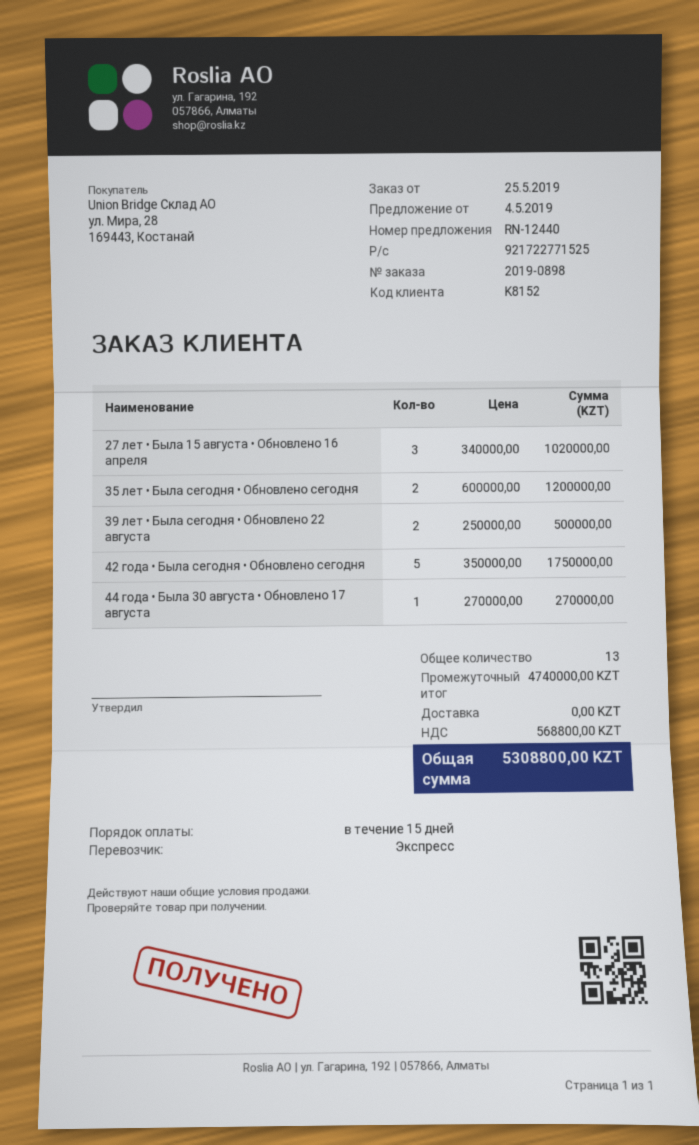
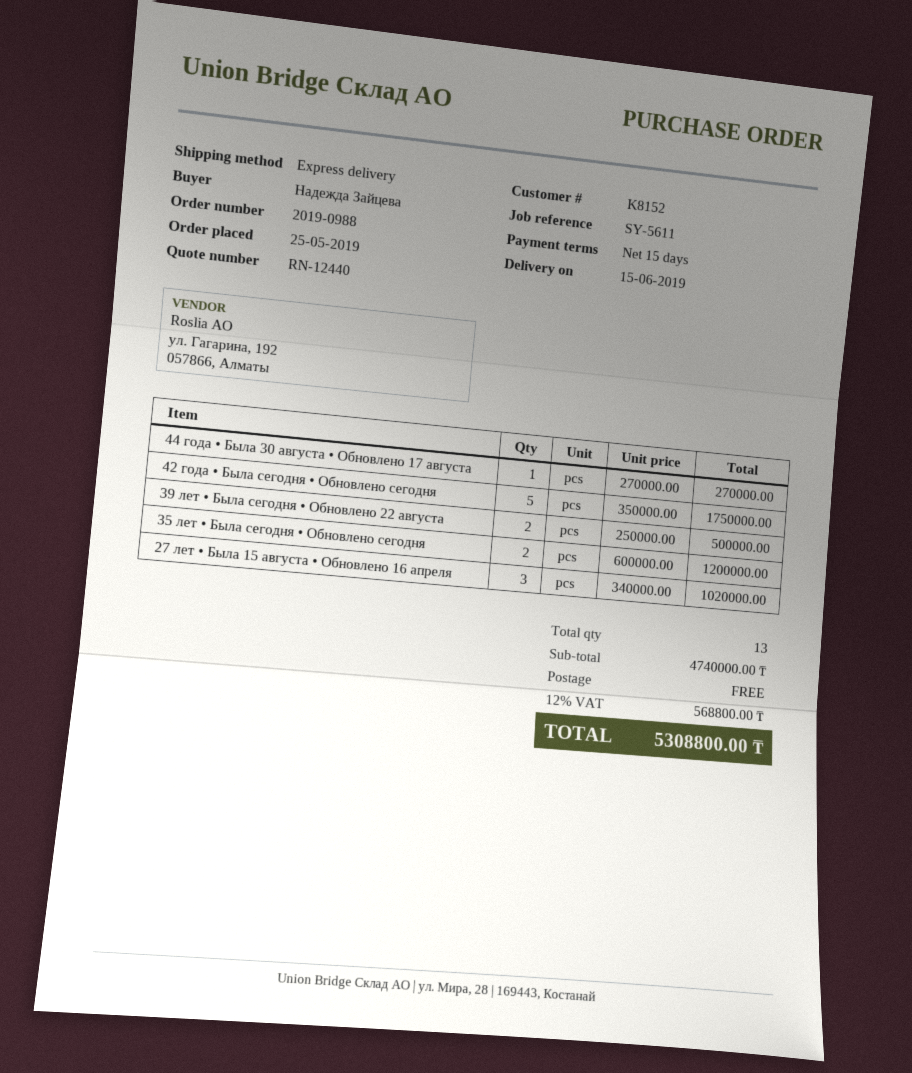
order number: 2019-0898 -> 2019-0988

